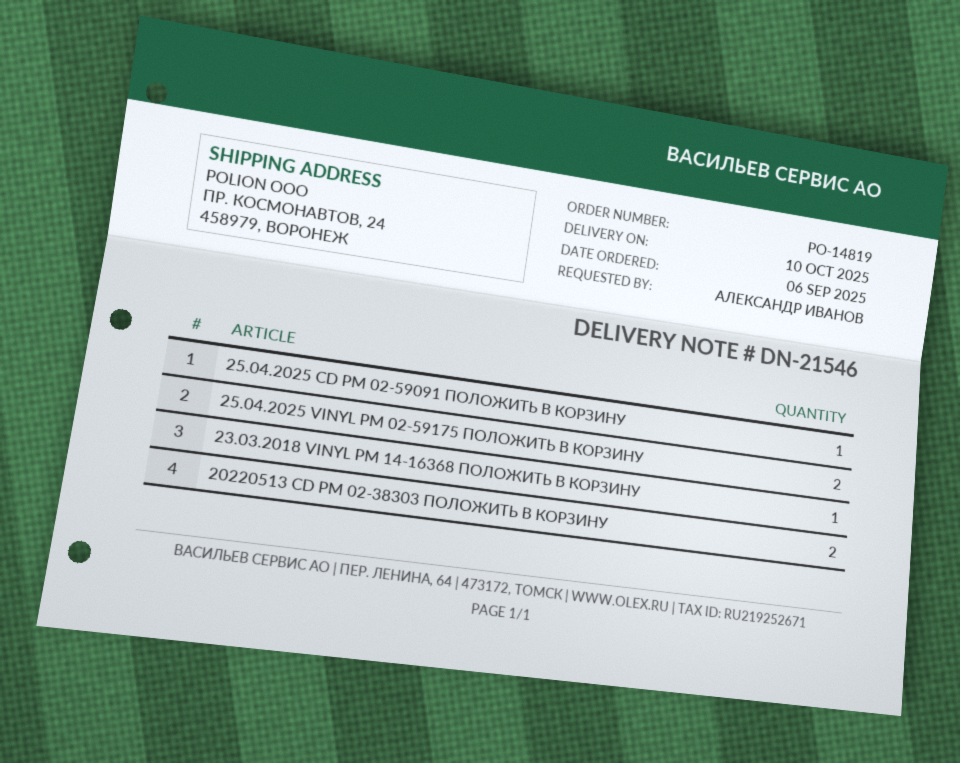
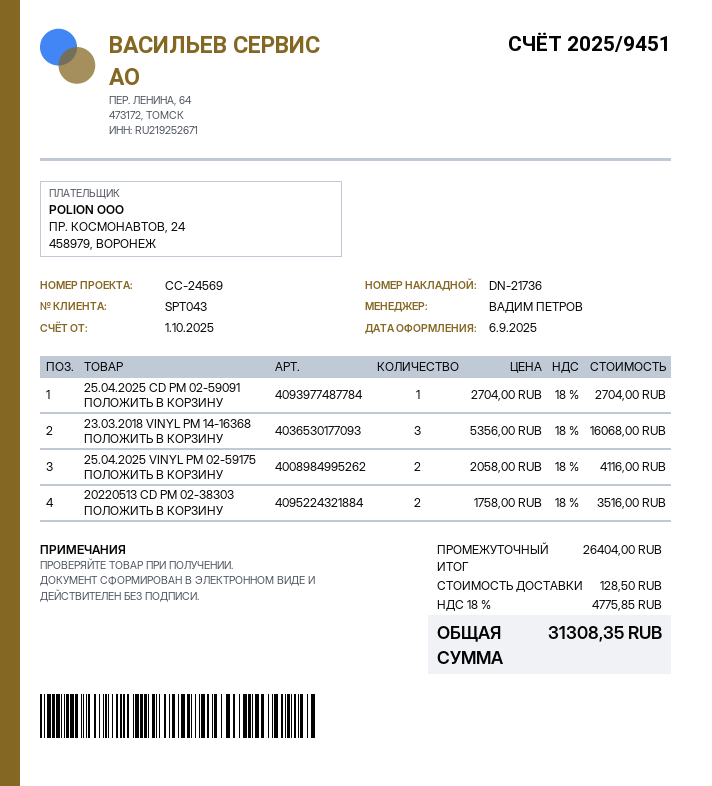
delivery note number: DN-21546 -> DN-21736
23.03.2018 VINYL PM 14-16368 ПОЛОЖИТЬ В КОРЗИНУ: 1 -> 3

